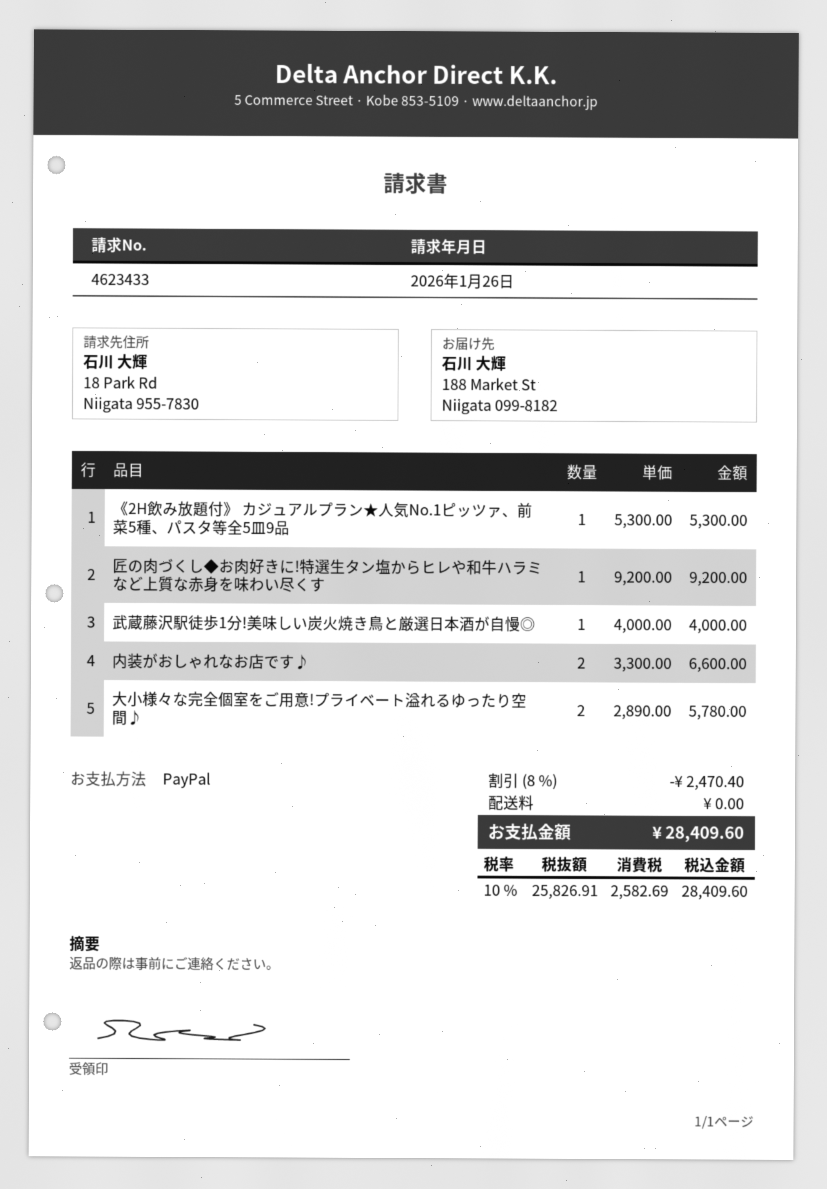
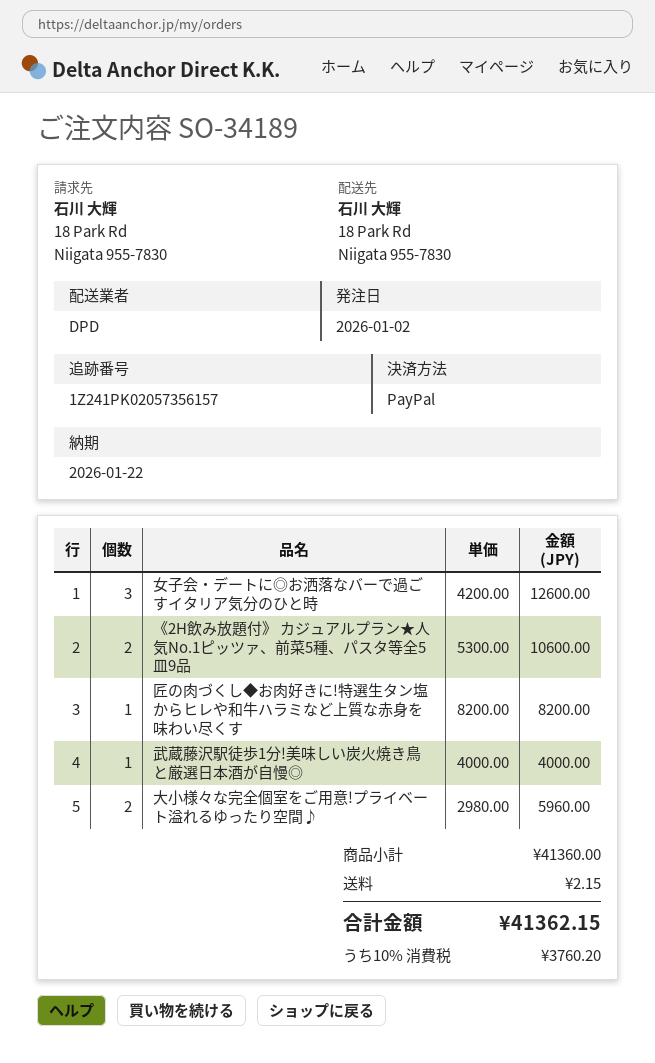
ship to: 188 Market St, Niigata 099-8182 -> 18 Park Rd, Niigata 955-7830
《2H飲み放題付》 カジュアルプラン★人気No.1ピッツァ、前菜5種、パスタ等全5皿9品: 1 x 5300.00 = 5300.00 -> 2 x 5300.00 = 10600.00
匠の肉づくし◆お肉好きに!特選生タン塩からヒレや和牛ハラミなど上質な赤身を味わい尽くす: 1 x 9200.00 = 9200.00 -> 1 x 8200.00 = 8200.00
内装がおしゃれなお店です♪: 2 x 3300.00 = 6600.00 -> none
大小様々な完全個室をご用意!プライベート溢れるゆったり空間♪: 2 x 2890.00 = 5780.00 -> 2 x 2980.00 = 5960.00
女子会・デートに◎お洒落なバーで過ごすイタリア気分のひと時: none -> 3 x 4200.00 = 12600.00
discount: 8% = 2470.40 -> none
shipping: 0.00 -> 2.15
tax: 10% = 2582.69 -> 10% = 3760.20
total: 28409.60 -> 41362.15

